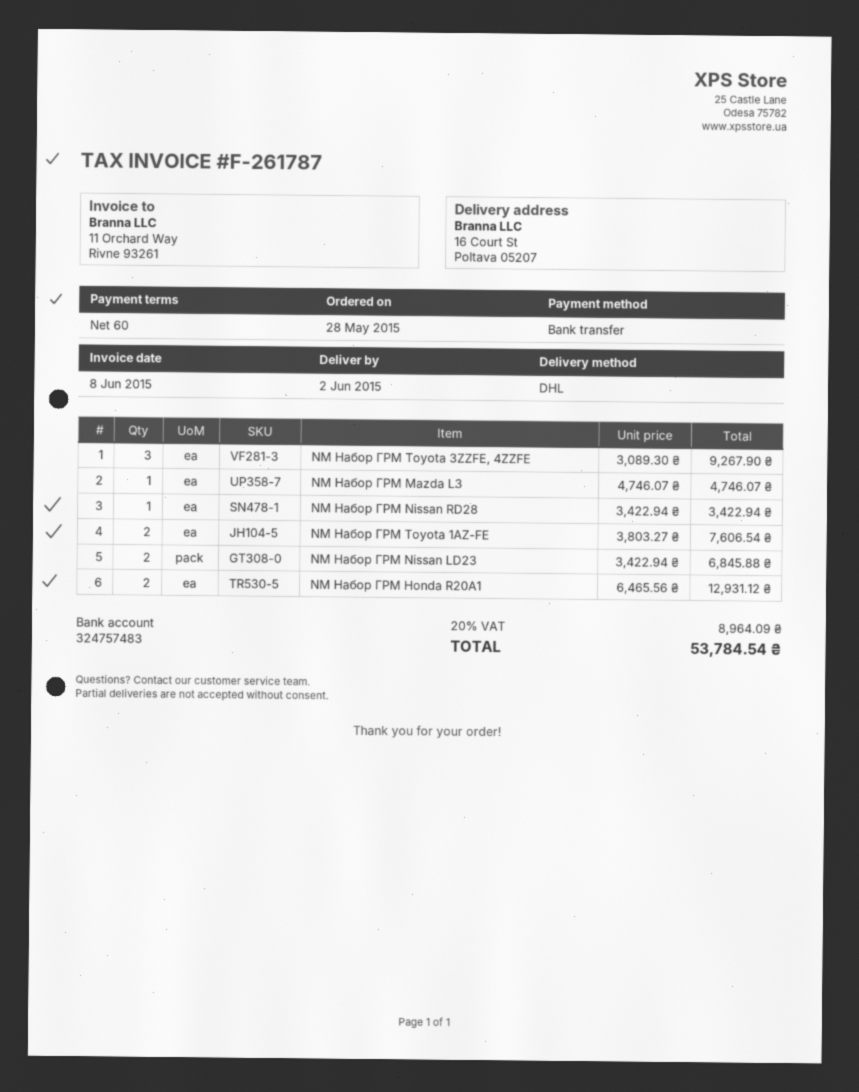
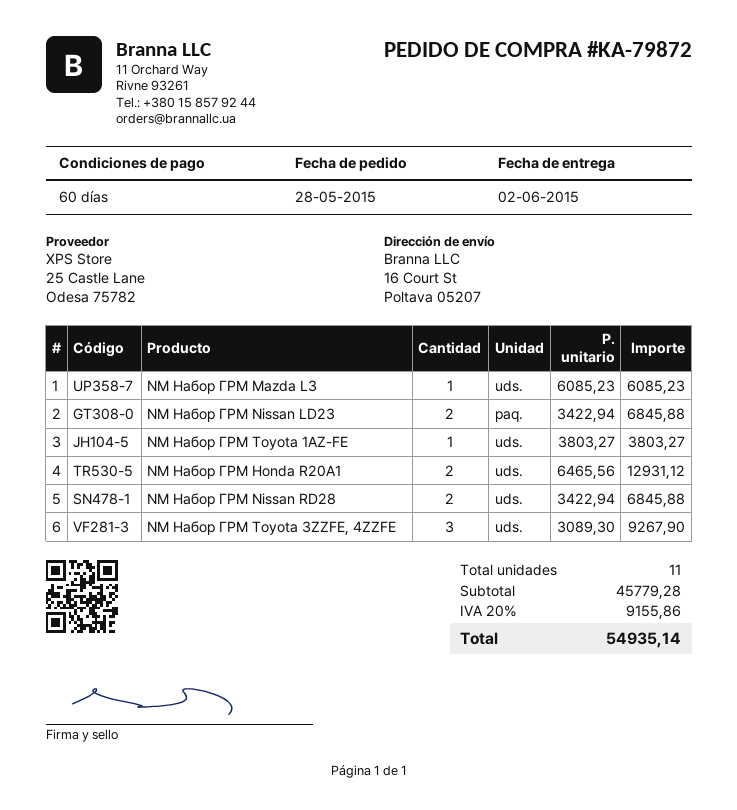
NM Набор ГРМ Mazda L3: 1 x 4746.07 = 4746.07 -> 1 x 6085.23 = 6085.23
NM Набор ГРМ Nissan RD28: 1 x 3422.94 = 3422.94 -> 2 x 3422.94 = 6845.88
NM Набор ГРМ Toyota 1AZ-FE: 2 x 3803.27 = 7606.54 -> 1 x 3803.27 = 3803.27
tax: 20% = 8964.09 -> 20% = 9155.86
total: 53784.54 -> 54935.14

